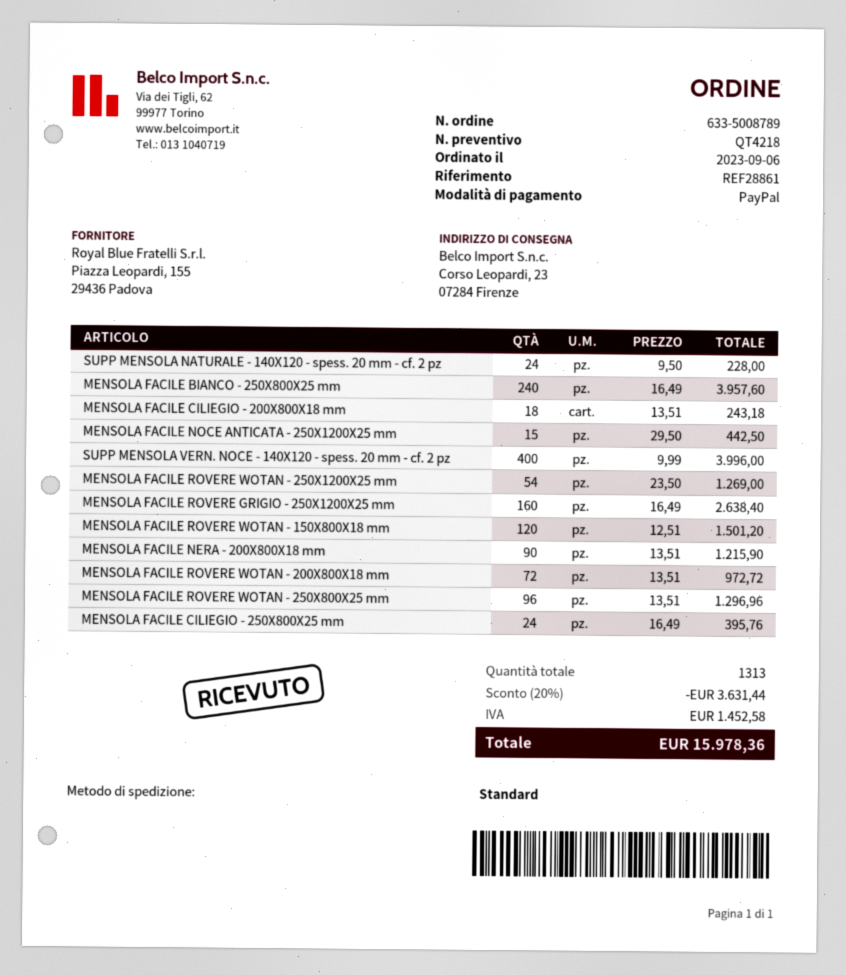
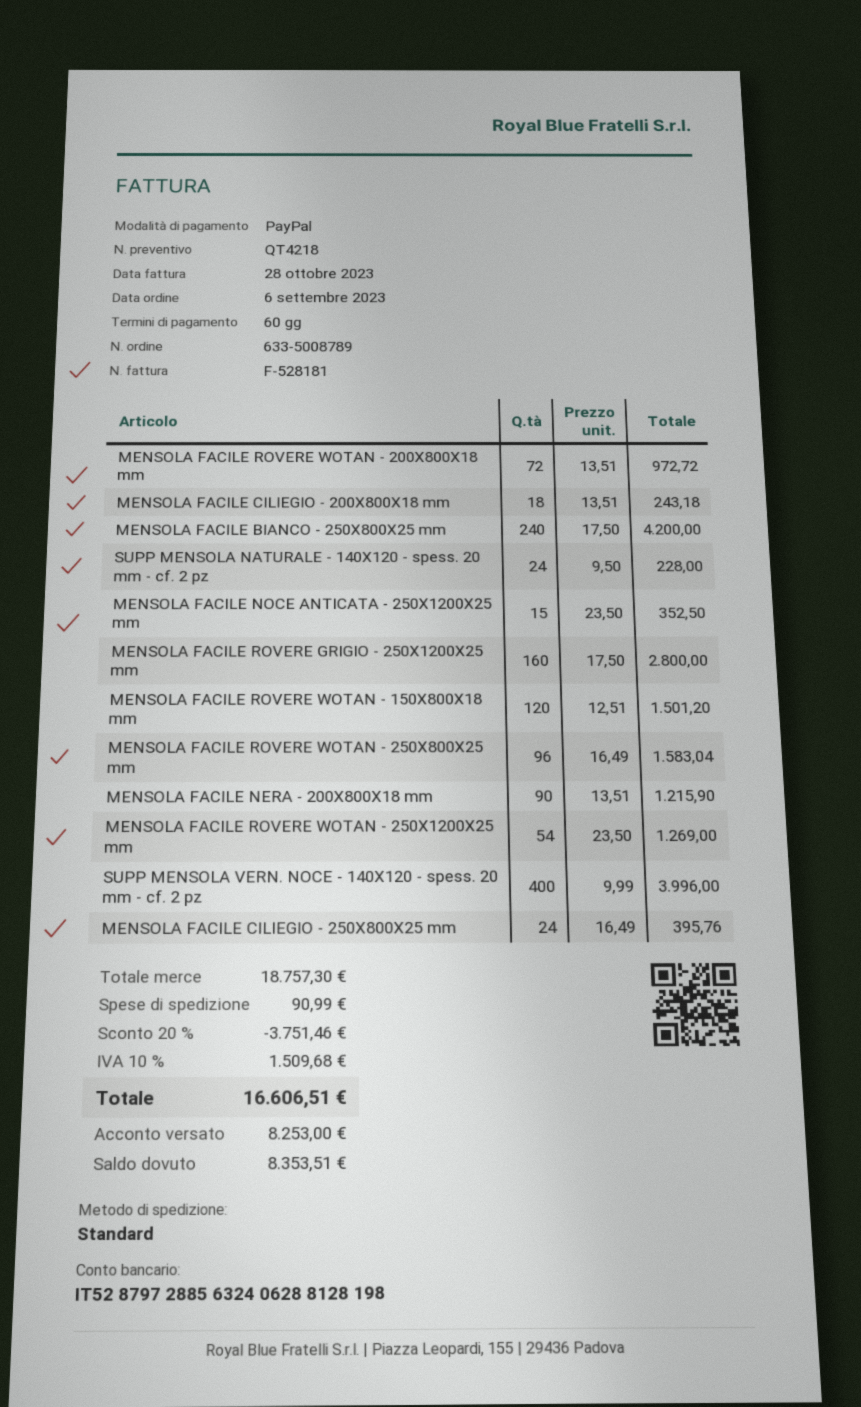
MENSOLA FACILE BIANCO - 250X800X25 mm: 240 x 16.49 = 3957.60 -> 240 x 17.50 = 4200.00
MENSOLA FACILE NOCE ANTICATA - 250X1200X25 mm: 15 x 29.50 = 442.50 -> 15 x 23.50 = 352.50
MENSOLA FACILE ROVERE GRIGIO - 250X1200X25 mm: 160 x 16.49 = 2638.40 -> 160 x 17.50 = 2800.00
MENSOLA FACILE ROVERE WOTAN - 250X800X25 mm: 96 x 13.51 = 1296.96 -> 96 x 16.49 = 1583.04
discount: 20% = 3631.44 -> 20% = 3751.46
shipping: none -> 90.99
tax: 1452.58 -> 1509.68
total: 15978.36 -> 16606.51

